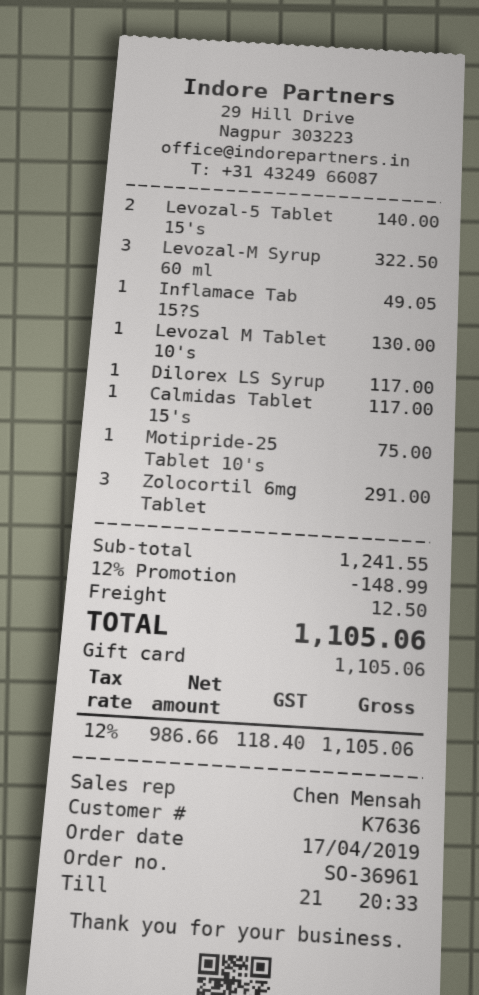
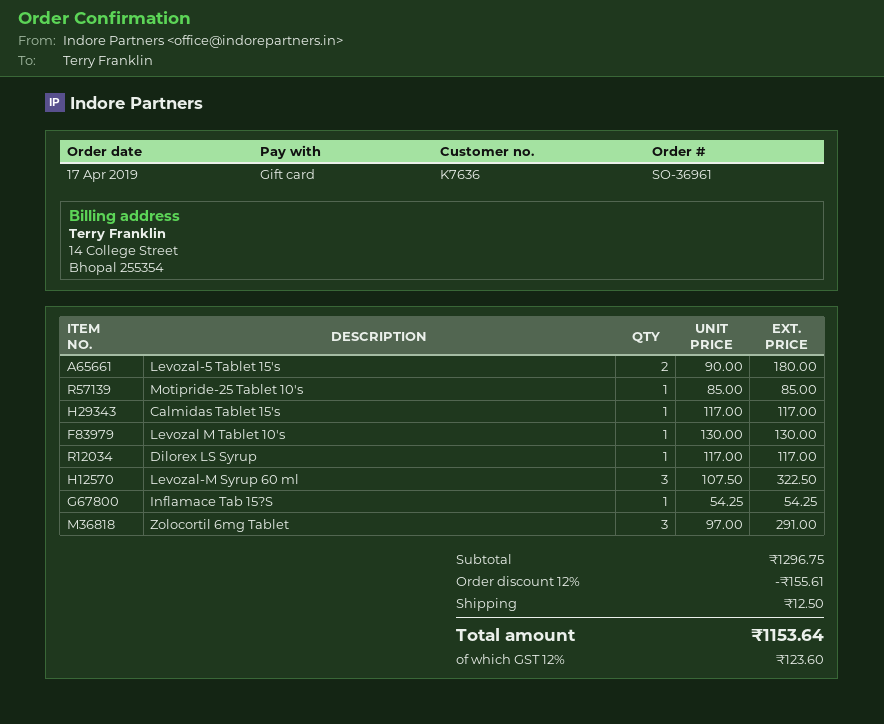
Levozal-5 Tablet 15's: 2 for 140.00 -> 2 for 180.00
Inflamace Tab 15?S: 1 for 49.05 -> 1 for 54.25
Motipride-25 Tablet 10's: 1 for 75.00 -> 1 for 85.00
subtotal: 1241.55 -> 1296.75
discount: 12% = 148.99 -> 12% = 155.61
tax: 12% = 118.40 -> 12% = 123.60
total: 1105.06 -> 1153.64

